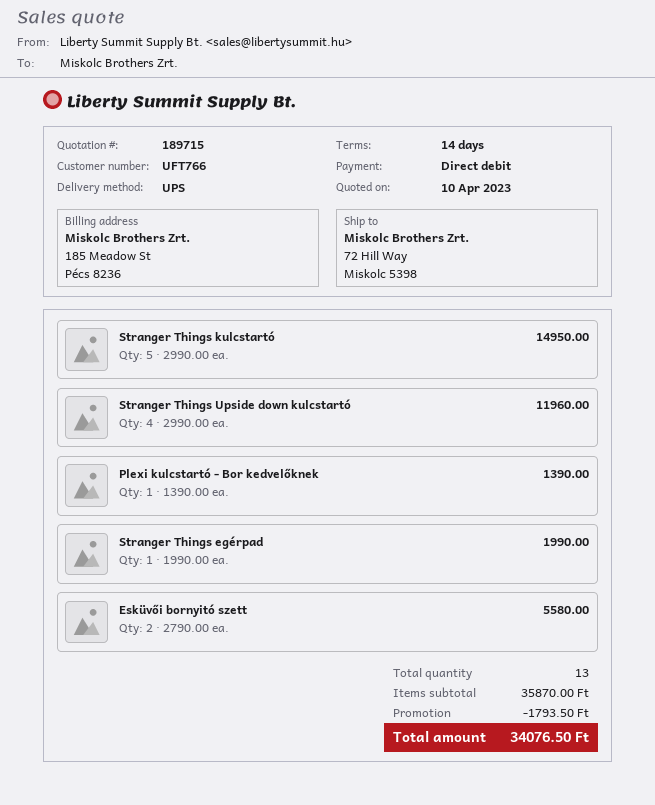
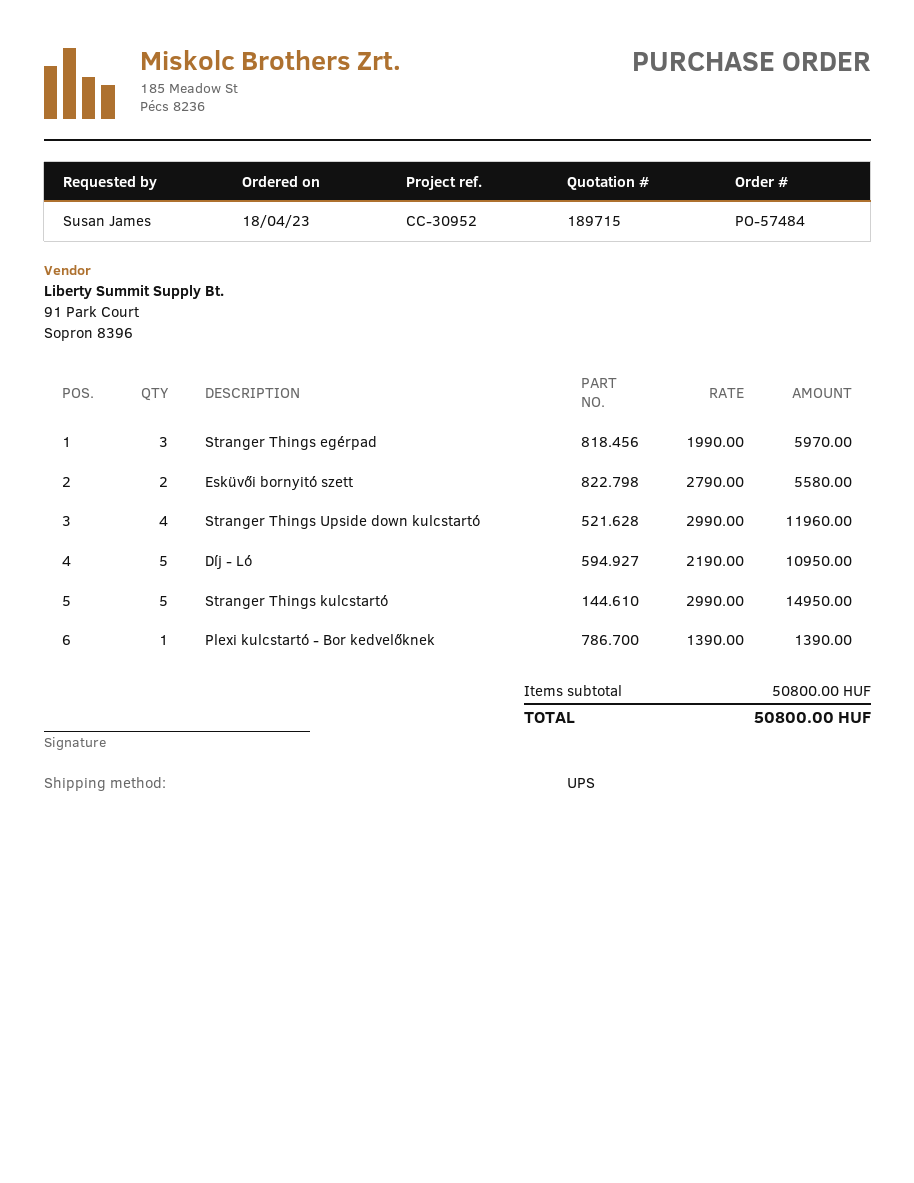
Stranger Things egérpad: 1 x 1990.00 = 1990.00 -> 3 x 1990.00 = 5970.00
Díj - Ló: none -> 5 x 2190.00 = 10950.00
subtotal: 35870.00 -> 50800.00
discount: 1793.50 -> none
total: 34076.50 -> 50800.00

